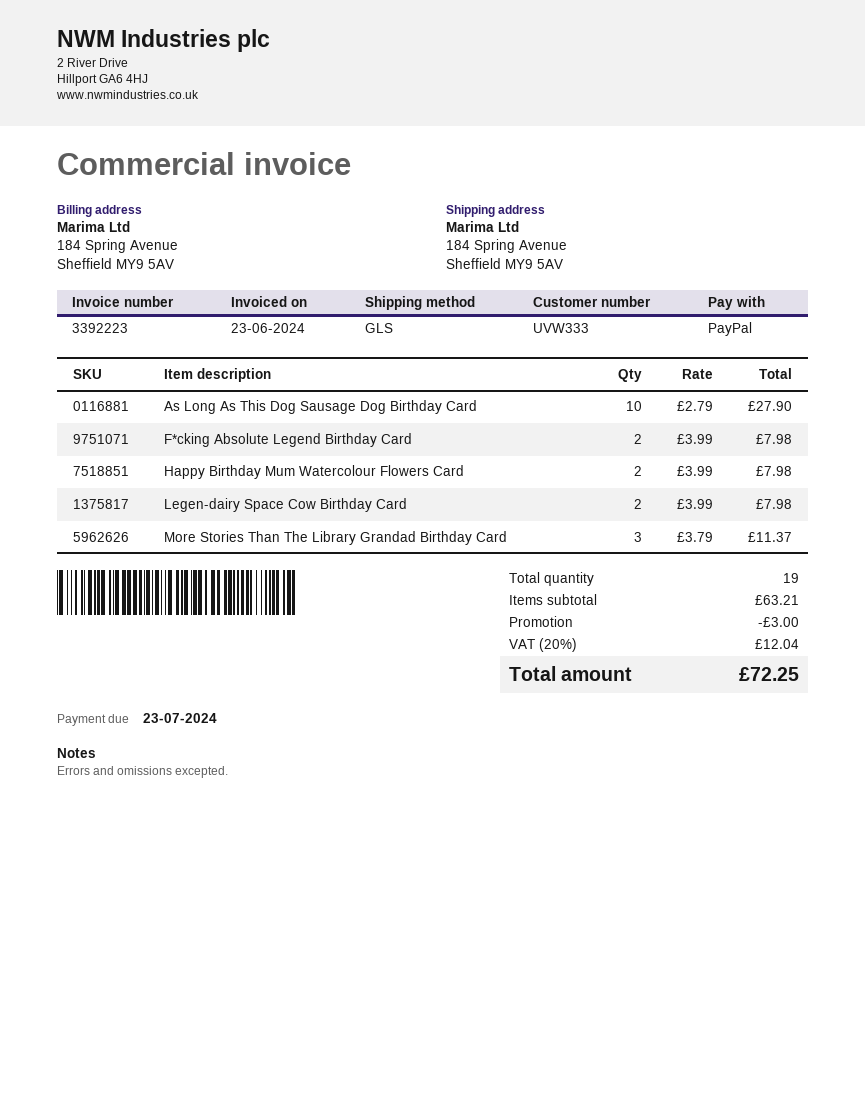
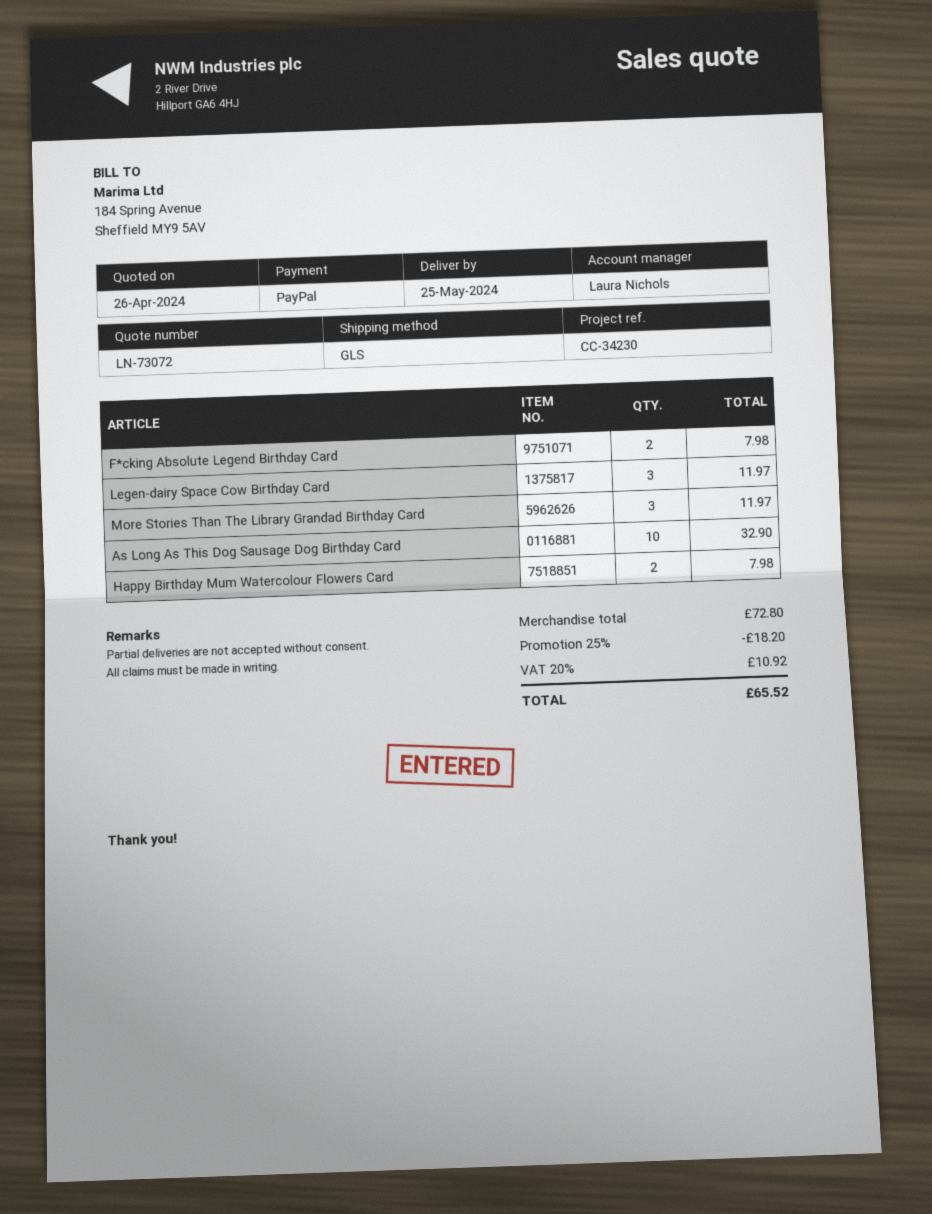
As Long As This Dog Sausage Dog Birthday Card: 10 for 27.90 -> 10 for 32.90
Legen-dairy Space Cow Birthday Card: 2 for 7.98 -> 3 for 11.97
More Stories Than The Library Grandad Birthday Card: 3 for 11.37 -> 3 for 11.97
subtotal: 63.21 -> 72.80
discount: 3.00 -> 18.20
tax: 20% = 12.04 -> 20% = 10.92
total: 72.25 -> 65.52

